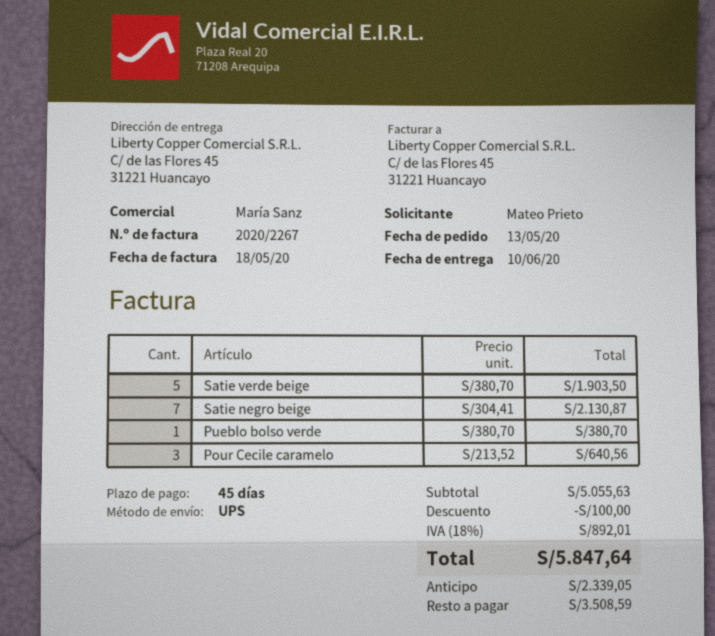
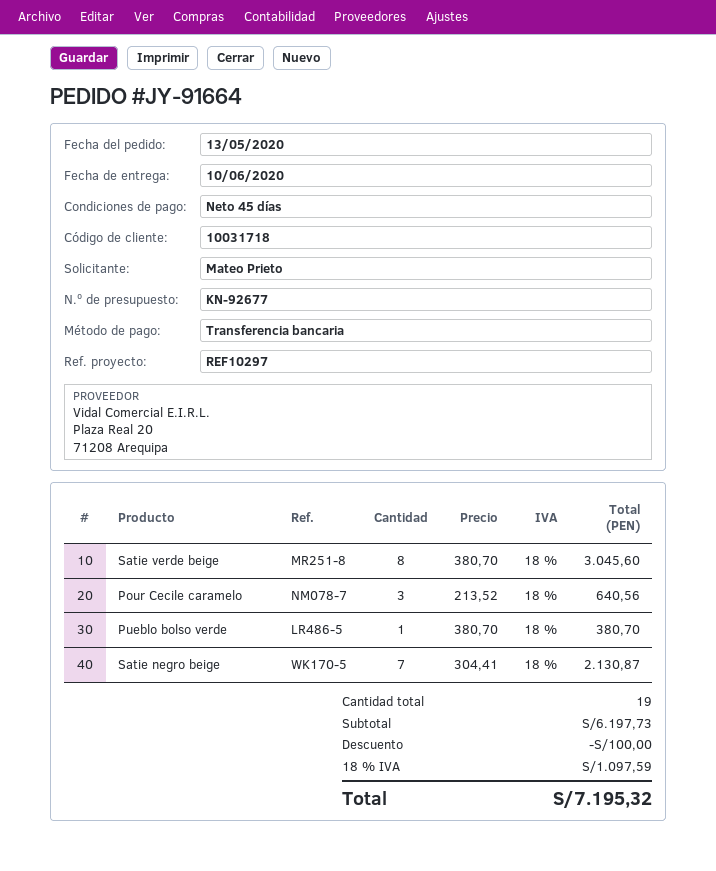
Satie verde beige: 5 x 380.70 = 1903.50 -> 8 x 380.70 = 3045.60
subtotal: 5055.63 -> 6197.73
tax: 18% = 892.01 -> 18% = 1097.59
total: 5847.64 -> 7195.32

